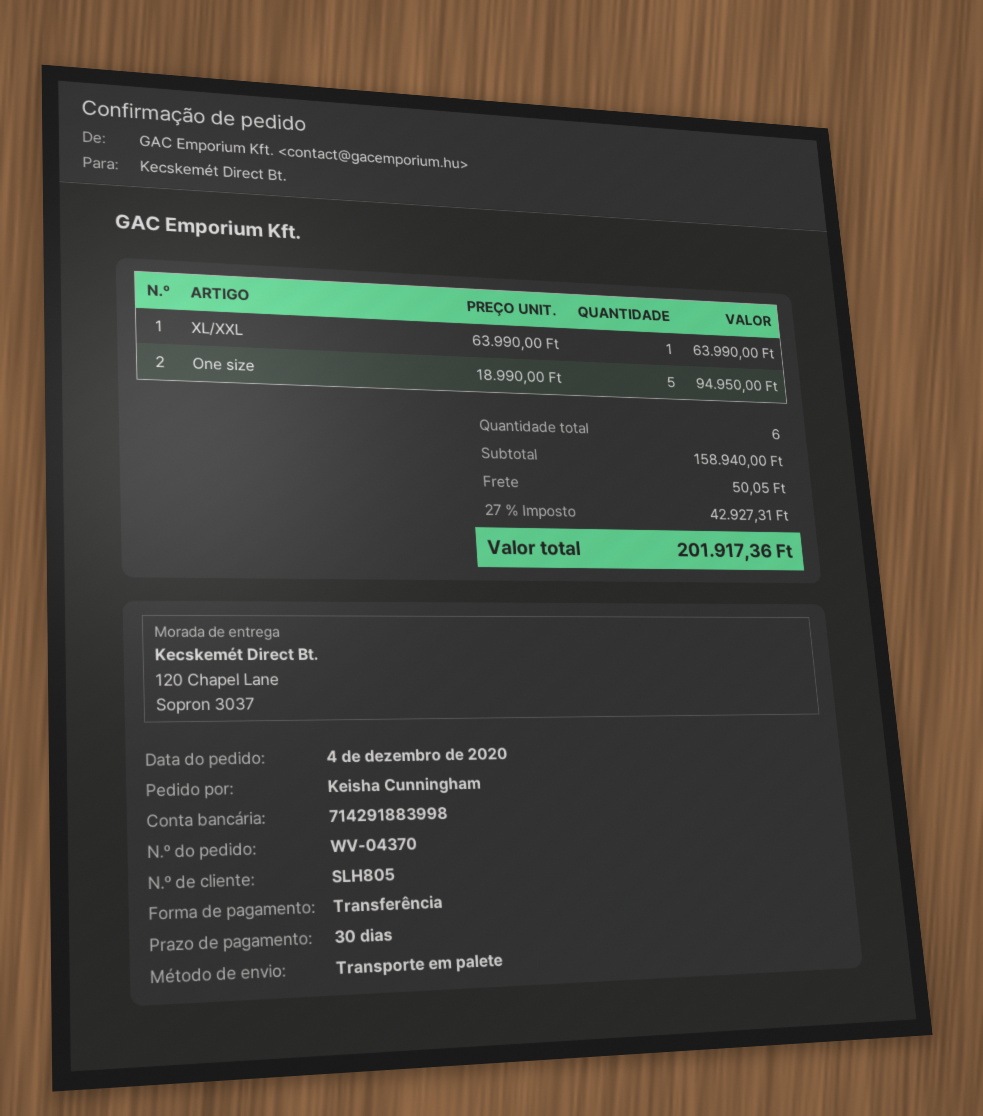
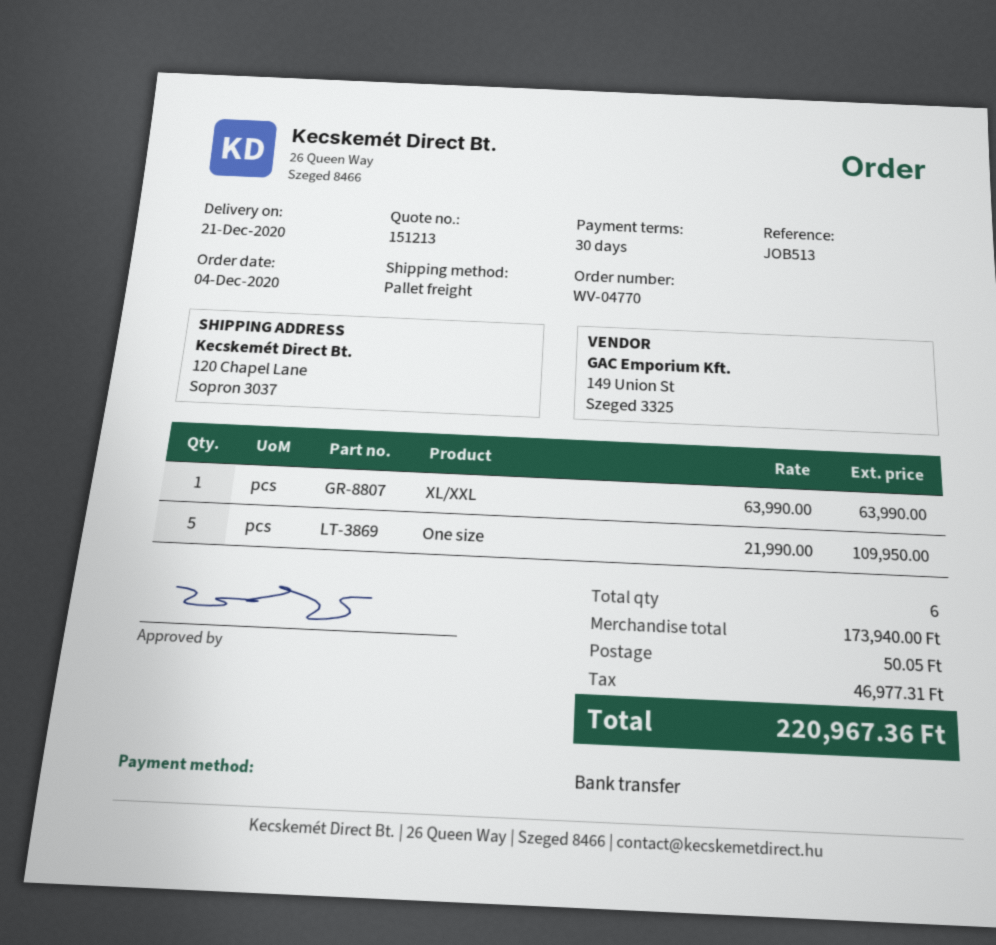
order number: WV-04370 -> WV-04770
One size: 5 x 18990.00 = 94950.00 -> 5 x 21990.00 = 109950.00
subtotal: 158940.00 -> 173940.00
tax: 42927.31 -> 46977.31
total: 201917.36 -> 220967.36

